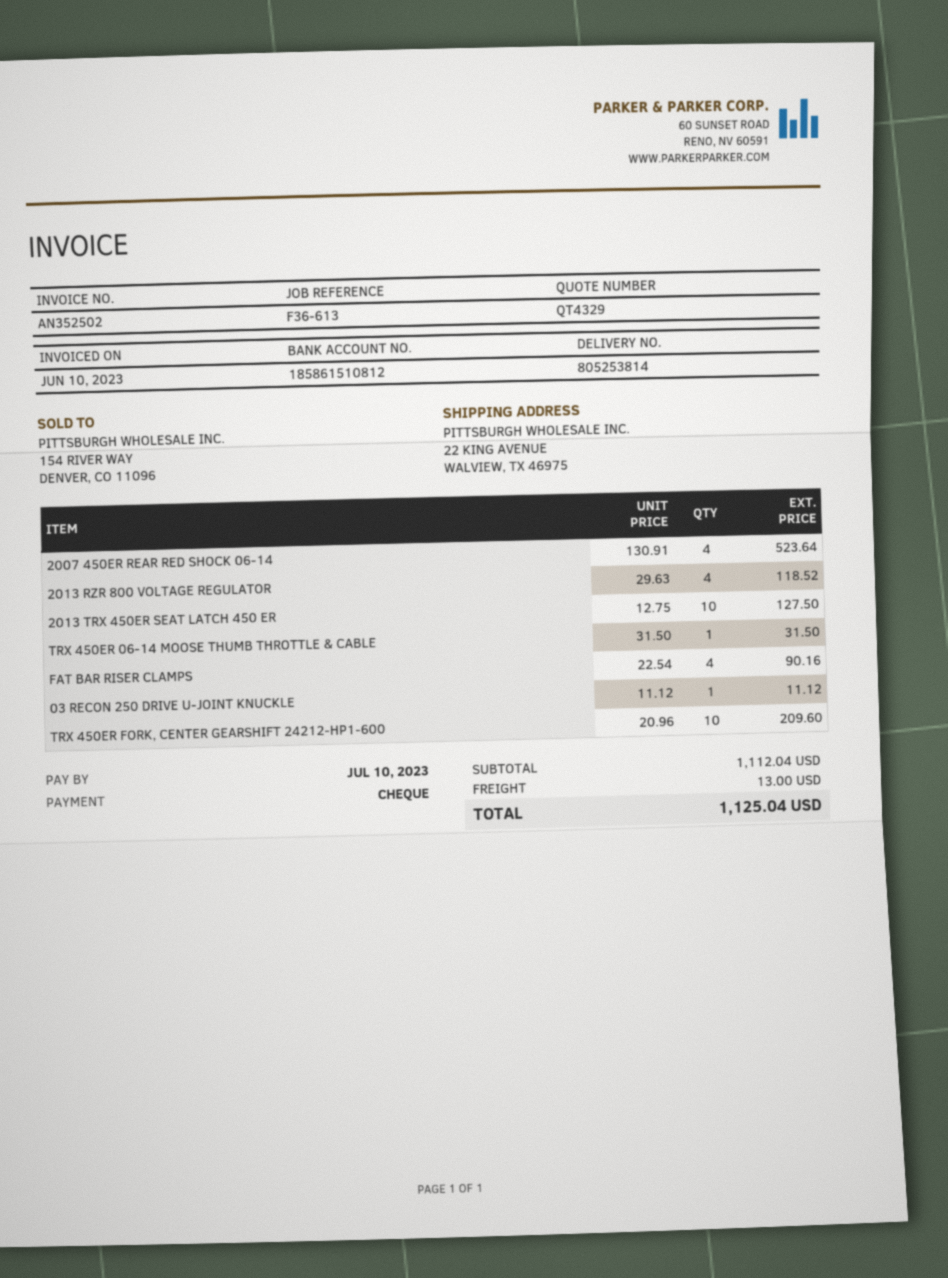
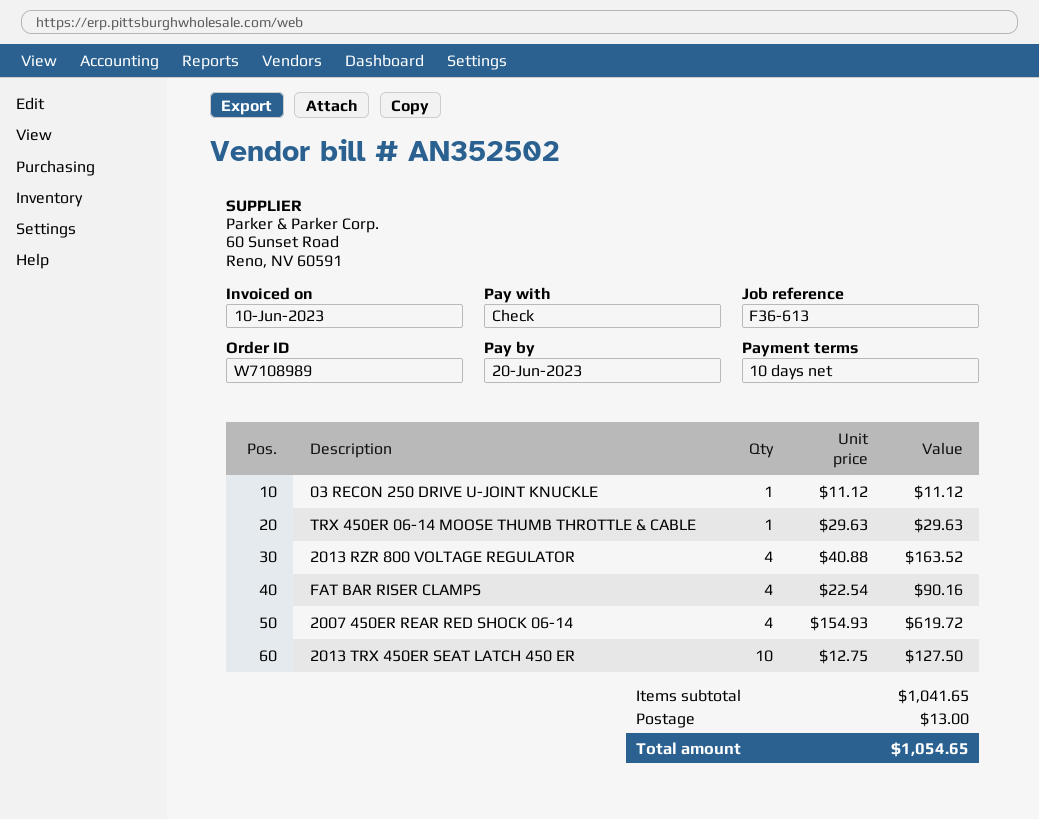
due date: 2023-07-10 -> 2023-06-20
2007 450ER REAR RED SHOCK 06-14: 4 x 130.91 = 523.64 -> 4 x 154.93 = 619.72
2013 RZR 800 VOLTAGE REGULATOR: 4 x 29.63 = 118.52 -> 4 x 40.88 = 163.52
TRX 450ER 06-14 MOOSE THUMB THROTTLE & CABLE: 1 x 31.50 = 31.50 -> 1 x 29.63 = 29.63
TRX 450ER FORK, CENTER GEARSHIFT 24212-HP1-600: 10 x 20.96 = 209.60 -> none
subtotal: 1112.04 -> 1041.65
total: 1125.04 -> 1054.65

